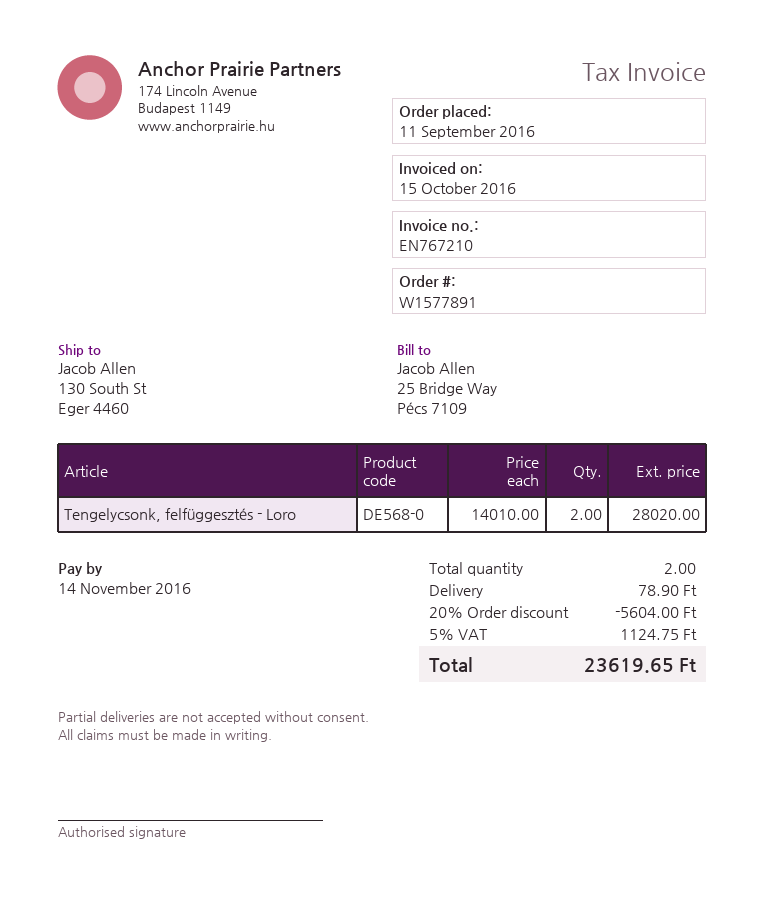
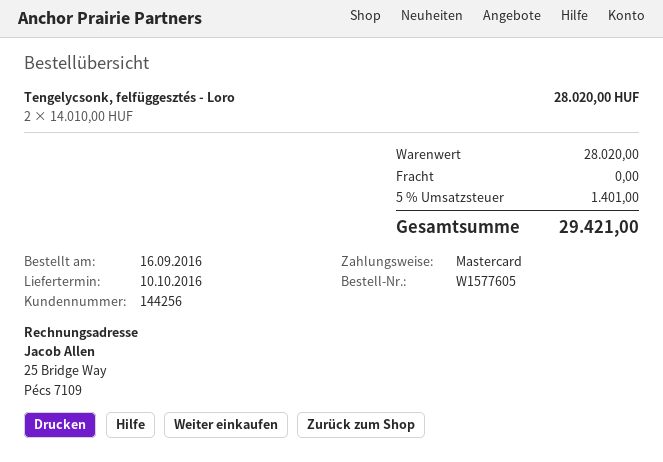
order number: W1577891 -> W1577605
order date: 2016-09-11 -> 2016-09-16
discount: 20% = 5604.00 -> none
shipping: 78.90 -> 0.00
tax: 5% = 1124.75 -> 5% = 1401.00
total: 23619.65 -> 29421.00

